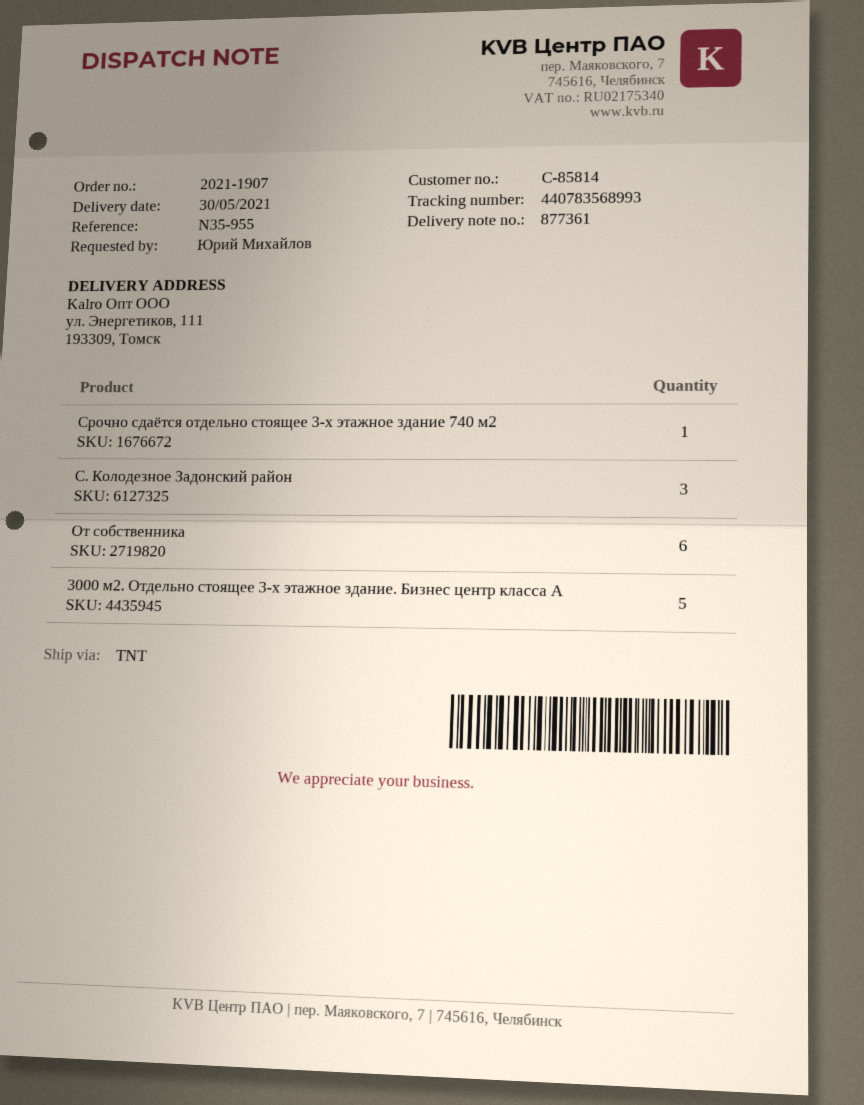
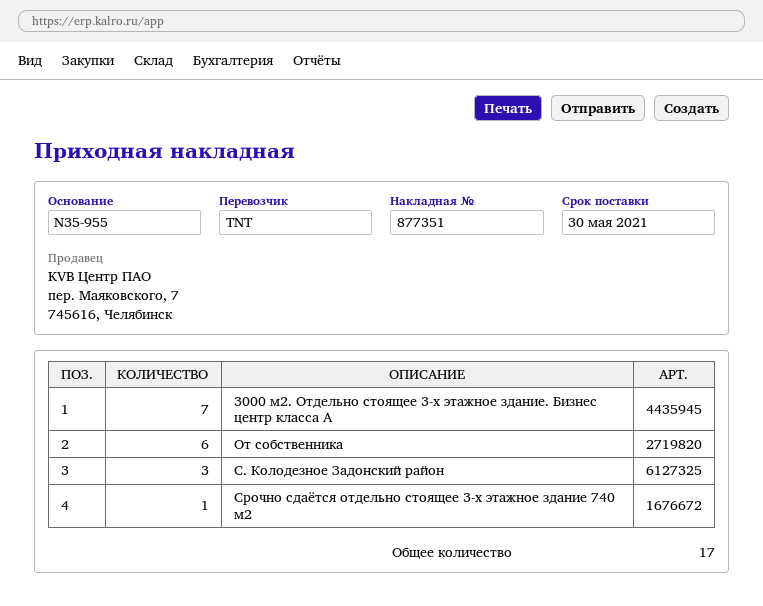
delivery note number: 877361 -> 877351
3000 м2. Отдельно стоящее 3-х этажное здание. Бизнес центр класса А: 5 -> 7

